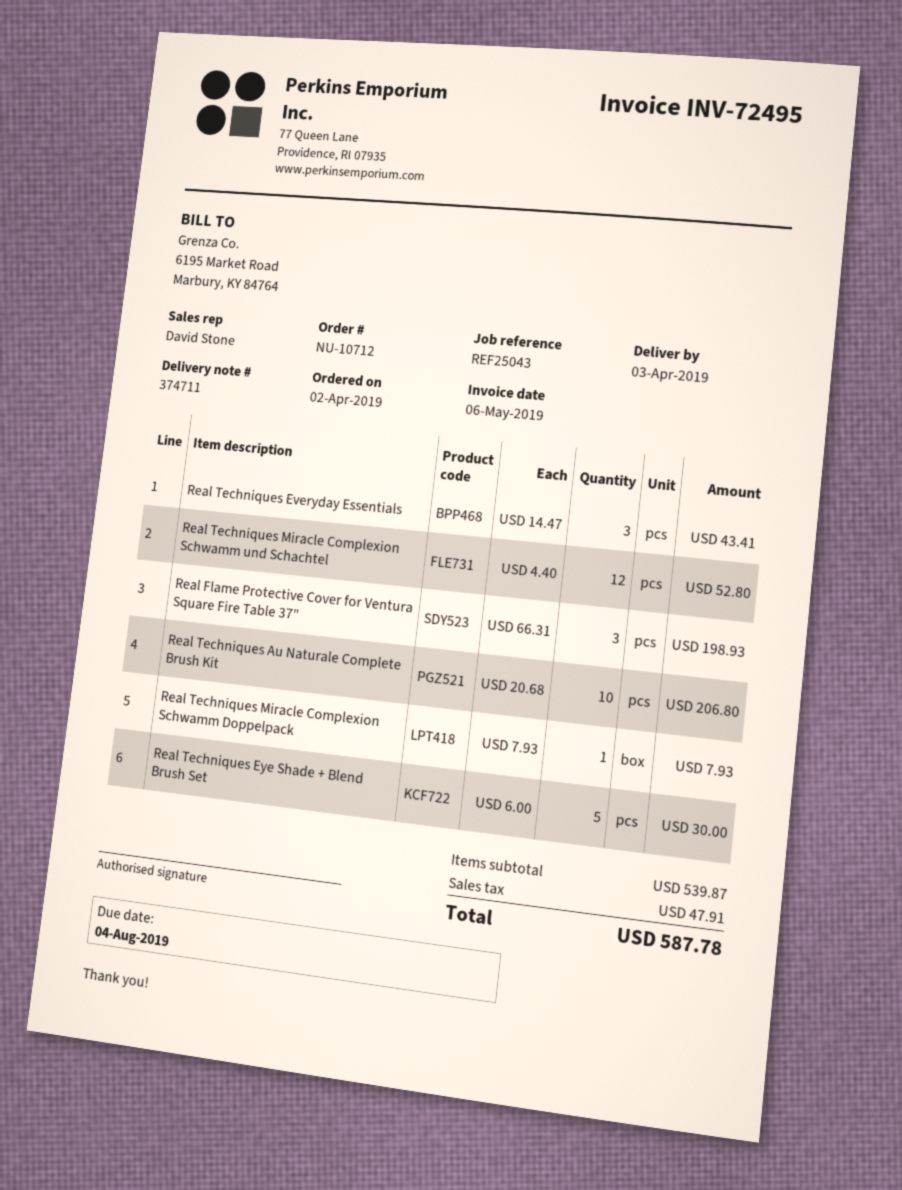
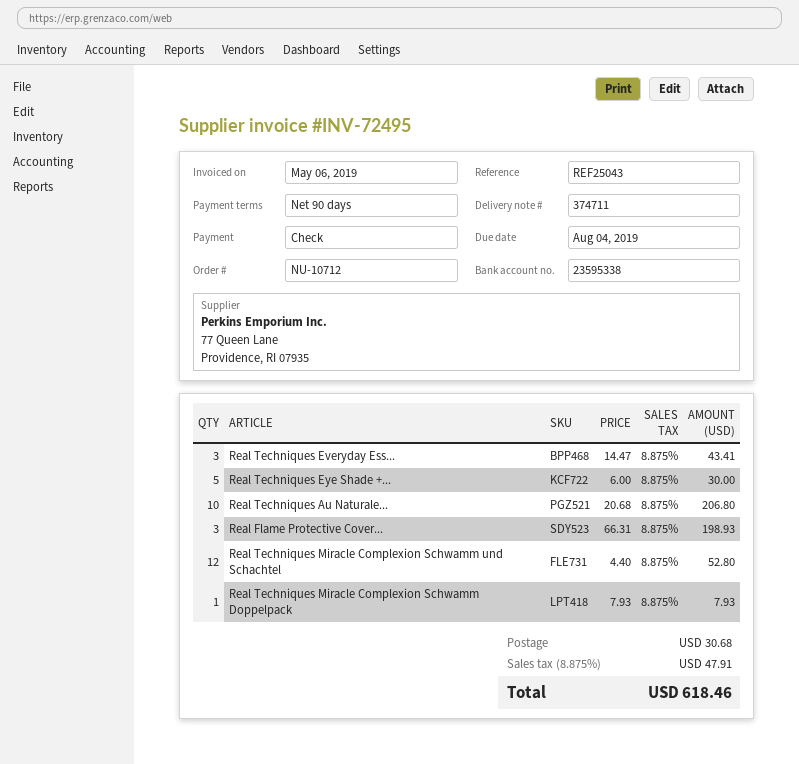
shipping: none -> 30.68
total: 587.78 -> 618.46

